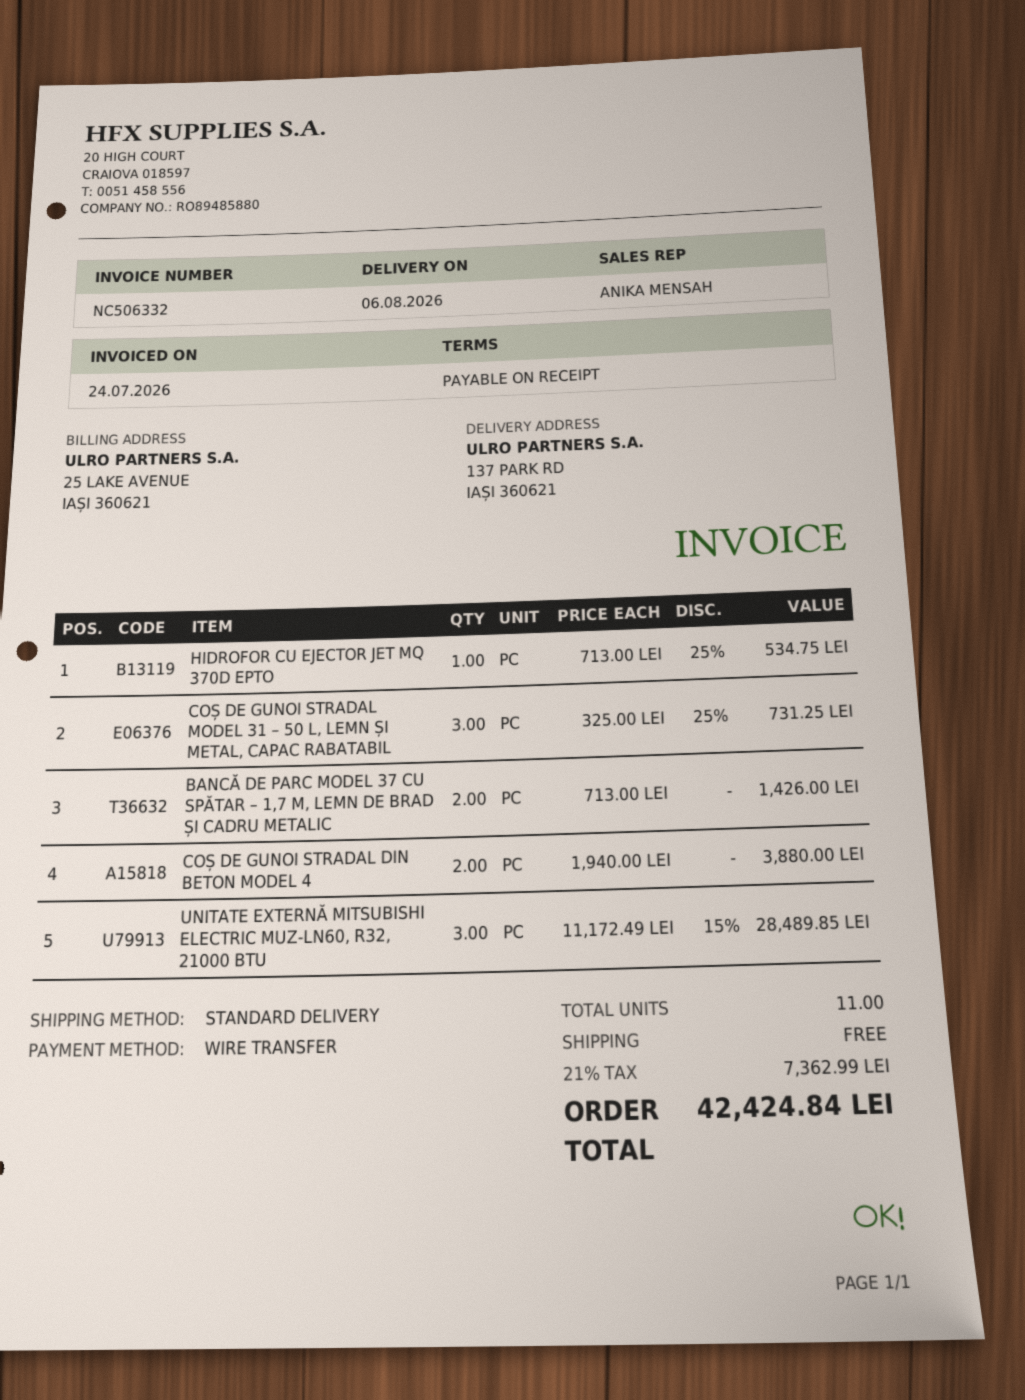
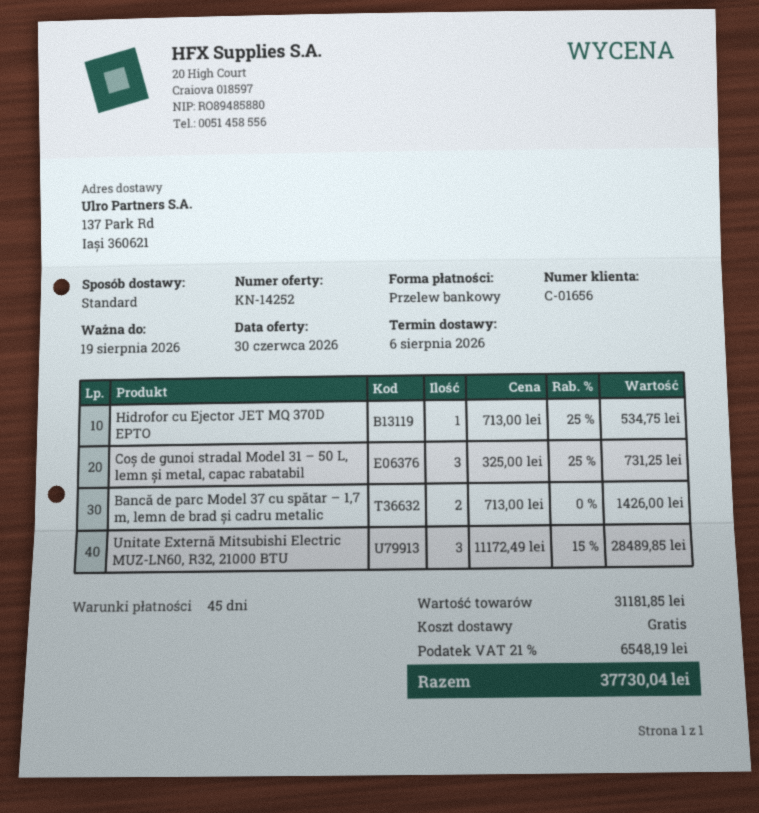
payment terms: on receipt -> 45 days
COȘ DE GUNOI STRADAL DIN BETON MODEL 4: 2 x 1940.00 = 3880.00 -> none
tax: 21% = 7362.99 -> 21% = 6548.19
total: 42424.84 -> 37730.04

